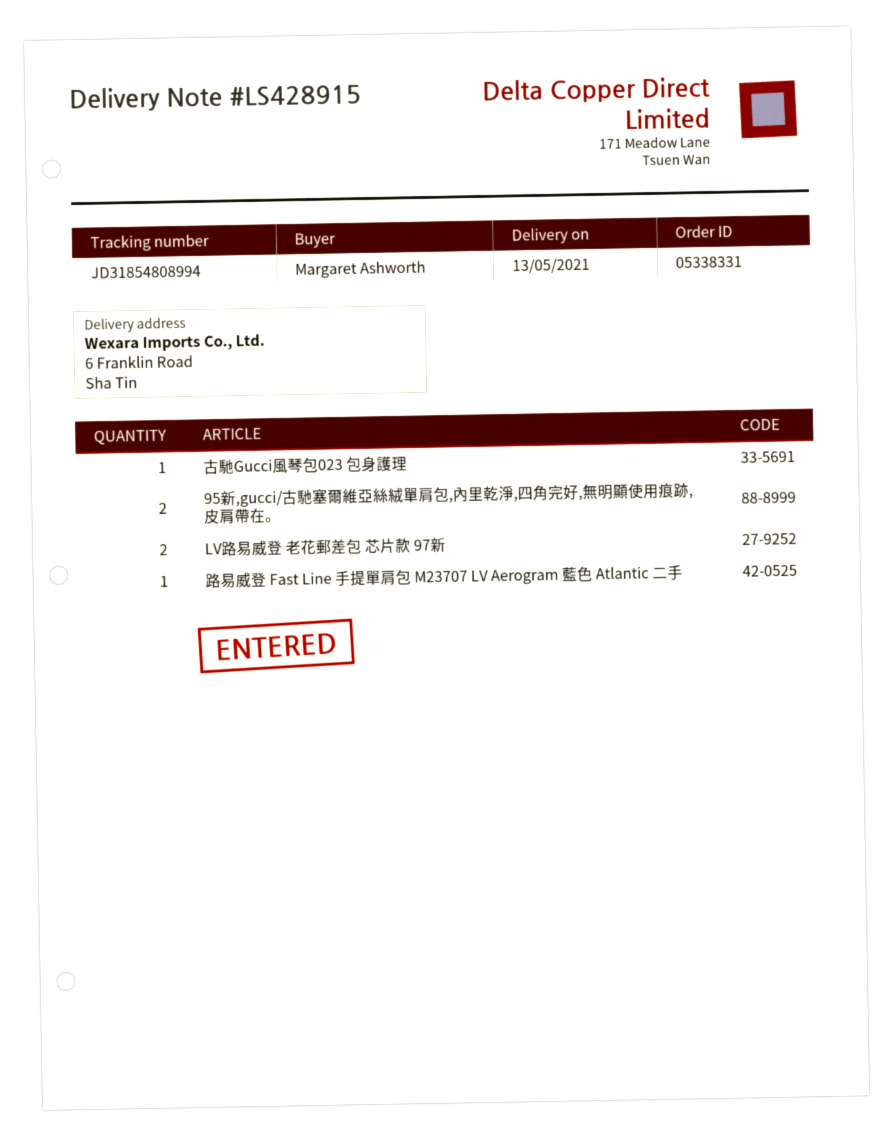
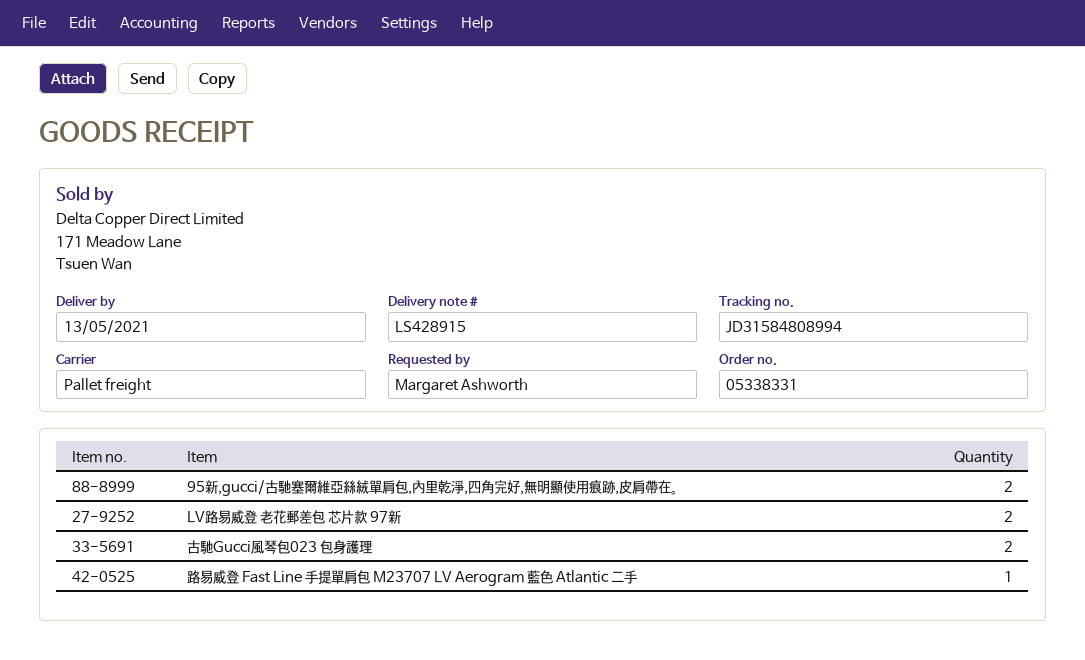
tracking number: JD31854808994 -> JD31584808994
古馳Gucci風琴包023 包身護理: 1 -> 2

